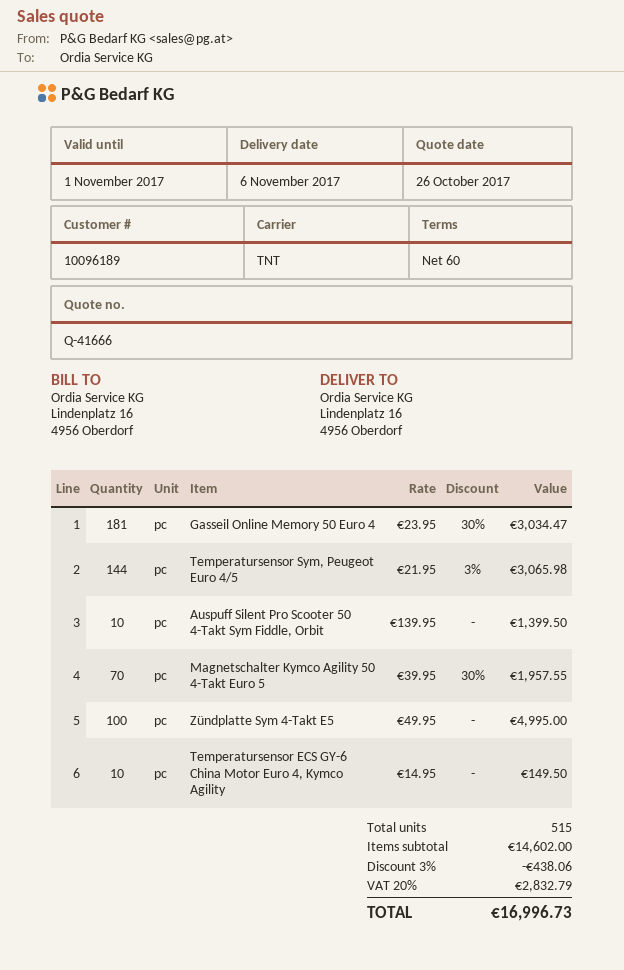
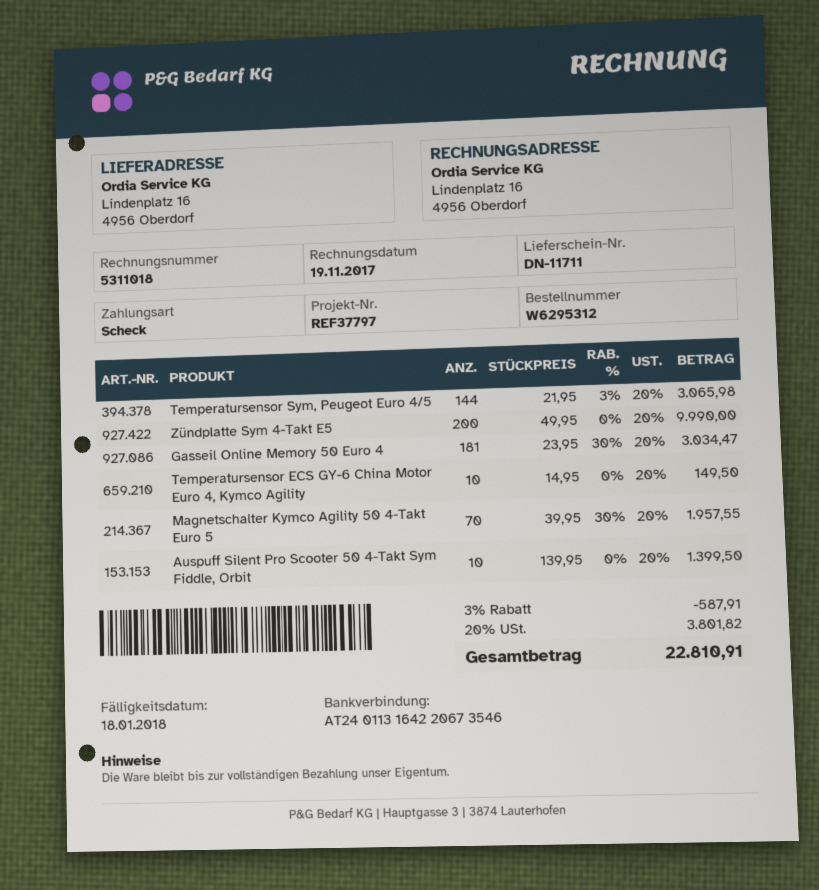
Zündplatte Sym 4-Takt E5: 100 x 49.95 = 4995.00 -> 200 x 49.95 = 9990.00
discount: 3% = 438.06 -> 3% = 587.91
tax: 20% = 2832.79 -> 20% = 3801.82
total: 16996.73 -> 22810.91

